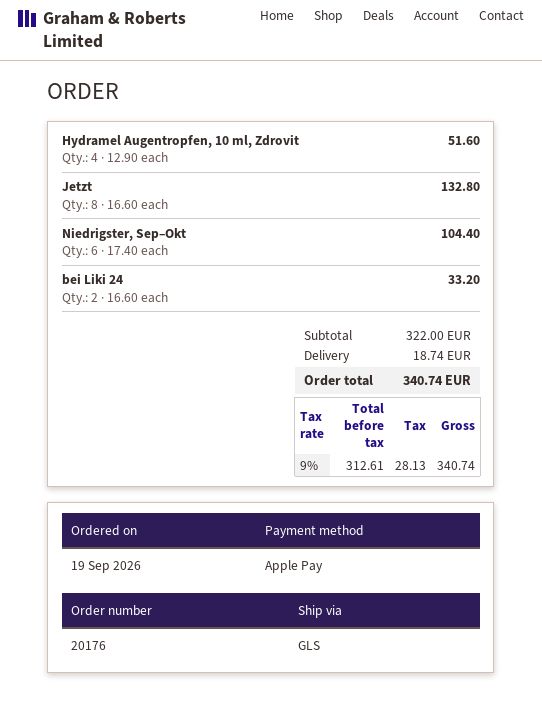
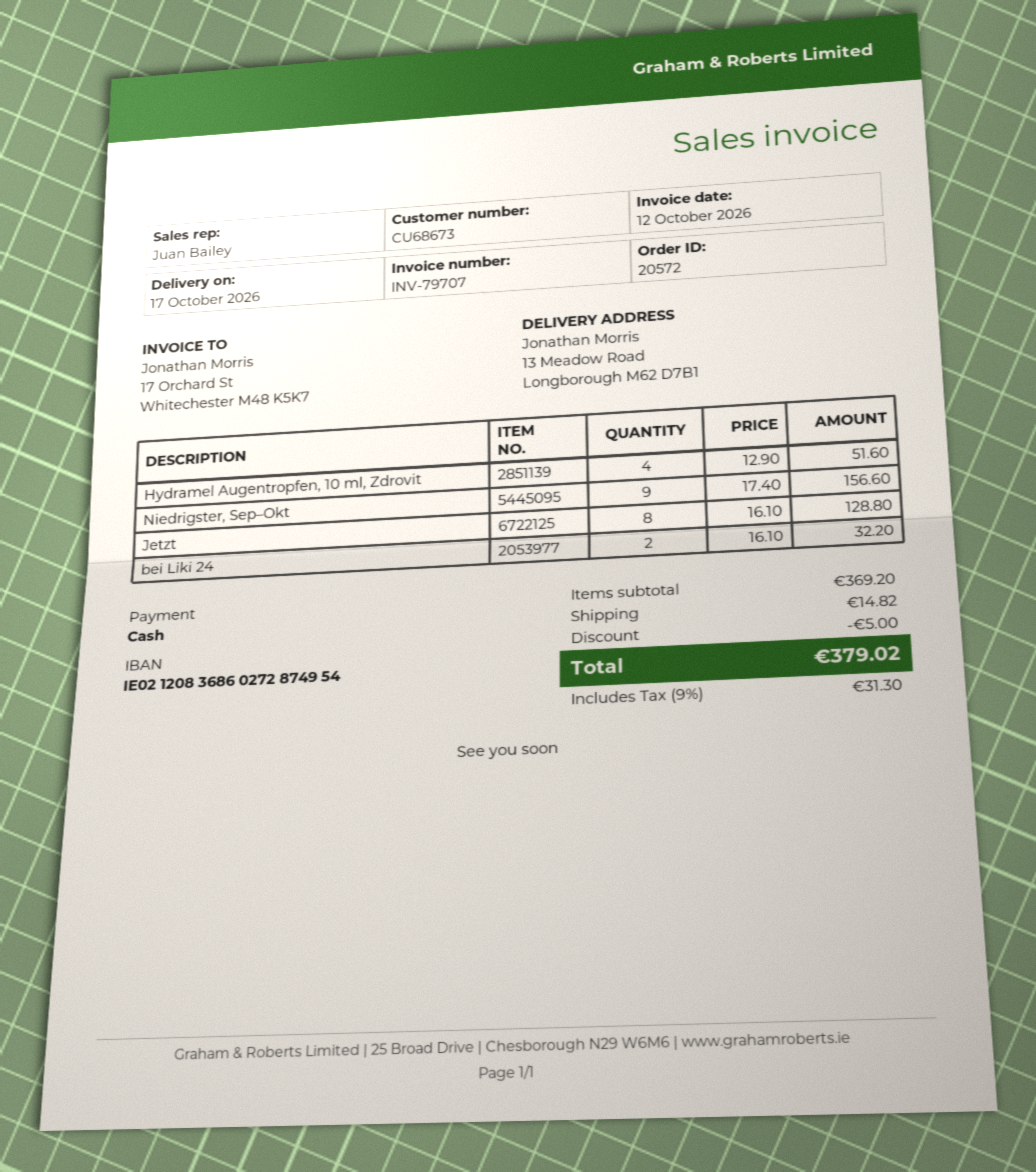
order number: 20176 -> 20572
payment method: Apple Pay -> cash
Jetzt: 8 x 16.60 = 132.80 -> 8 x 16.10 = 128.80
Niedrigster, Sep–Okt: 6 x 17.40 = 104.40 -> 9 x 17.40 = 156.60
bei Liki 24: 2 x 16.60 = 33.20 -> 2 x 16.10 = 32.20
subtotal: 322.00 -> 369.20
discount: none -> 5.00
shipping: 18.74 -> 14.82
tax: 9% = 28.13 -> 9% = 31.30
total: 340.74 -> 379.02

